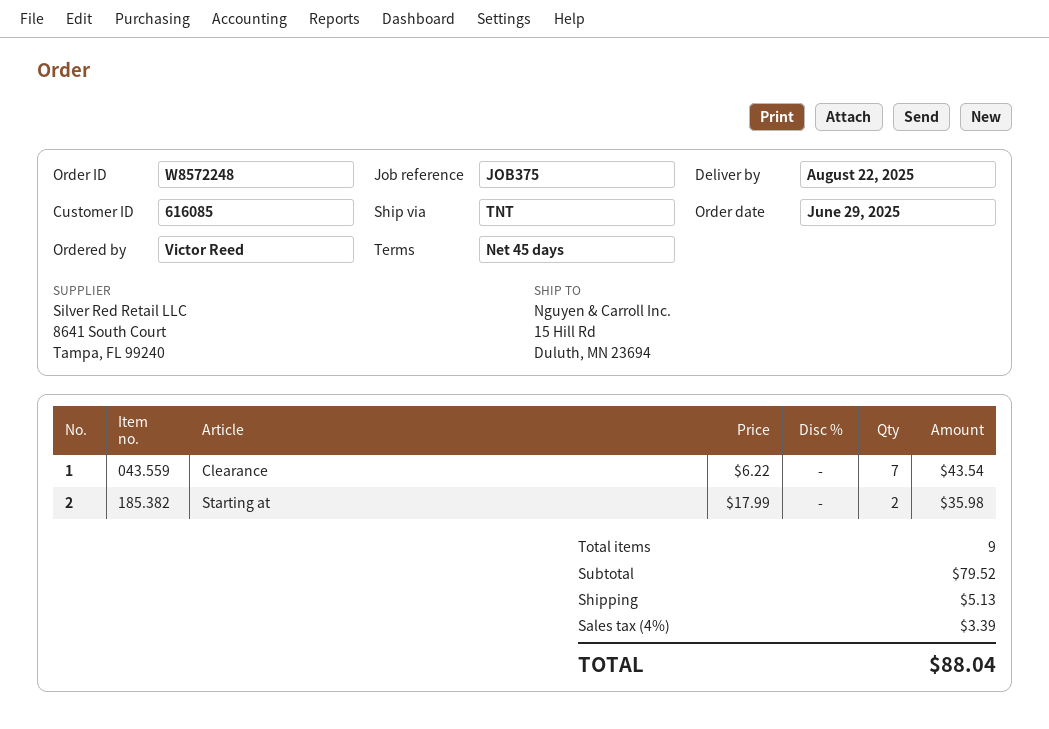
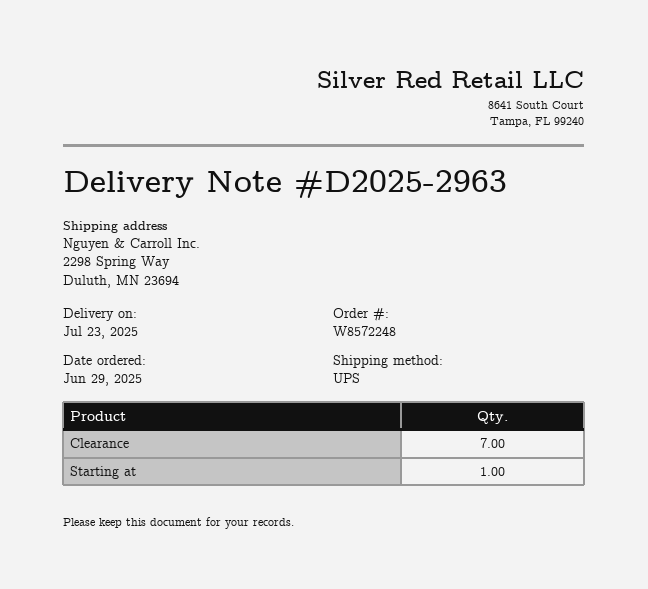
delivery date: 2025-08-22 -> 2025-07-23
shipping method: TNT -> UPS
ship to: 15 Hill Rd, Duluth, MN 23694 -> 2298 Spring Way, Duluth, MN 23694
Starting at: 2 -> 1

